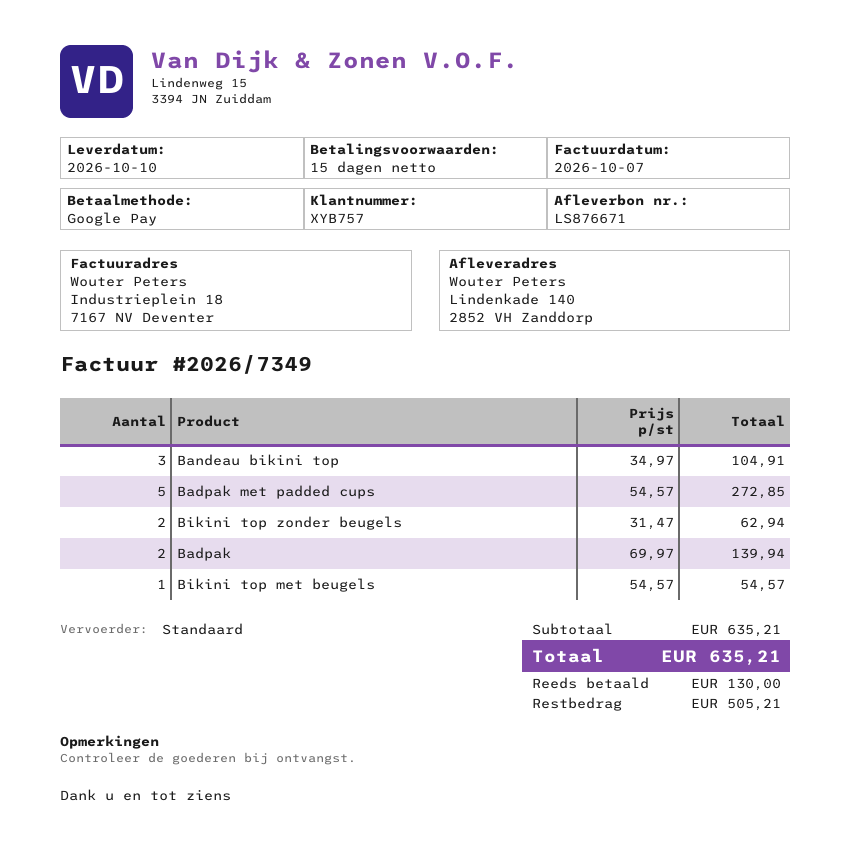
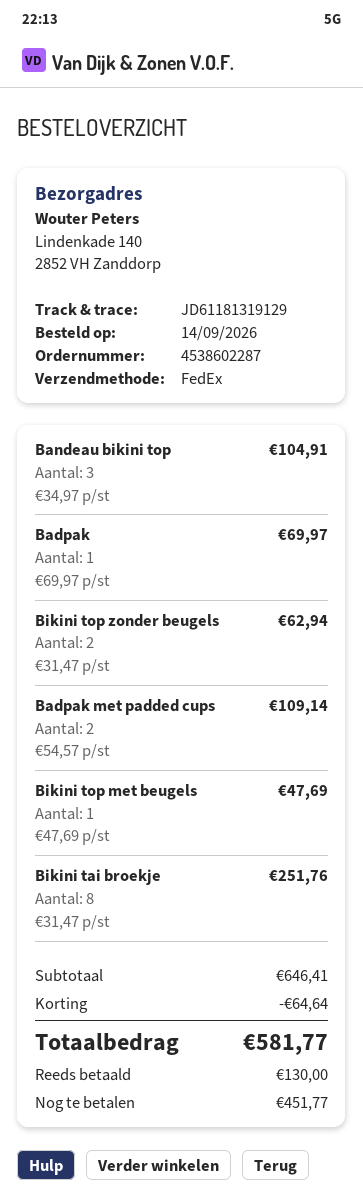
shipping method: standard -> FedEx
Badpak met padded cups: 5 x 54.57 = 272.85 -> 2 x 54.57 = 109.14
Badpak: 2 x 69.97 = 139.94 -> 1 x 69.97 = 69.97
Bikini top met beugels: 1 x 54.57 = 54.57 -> 1 x 47.69 = 47.69
Bikini tai broekje: none -> 8 x 31.47 = 251.76
subtotal: 635.21 -> 646.41
discount: none -> 64.64
total: 635.21 -> 581.77
balance: 505.21 -> 451.77

